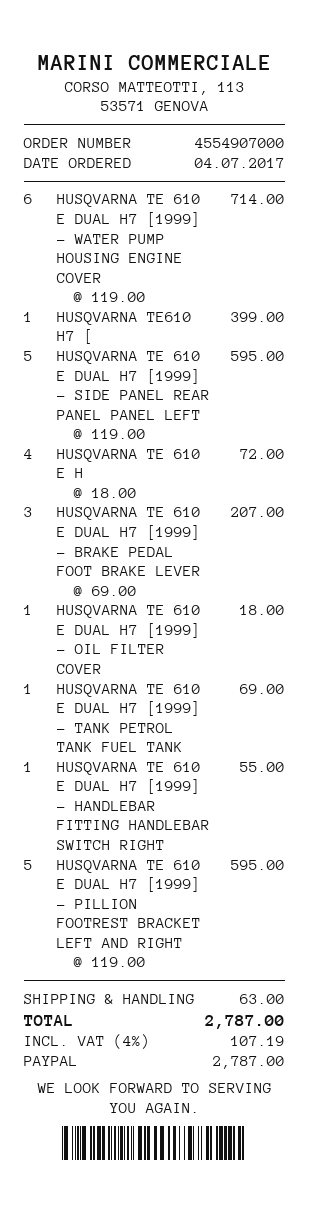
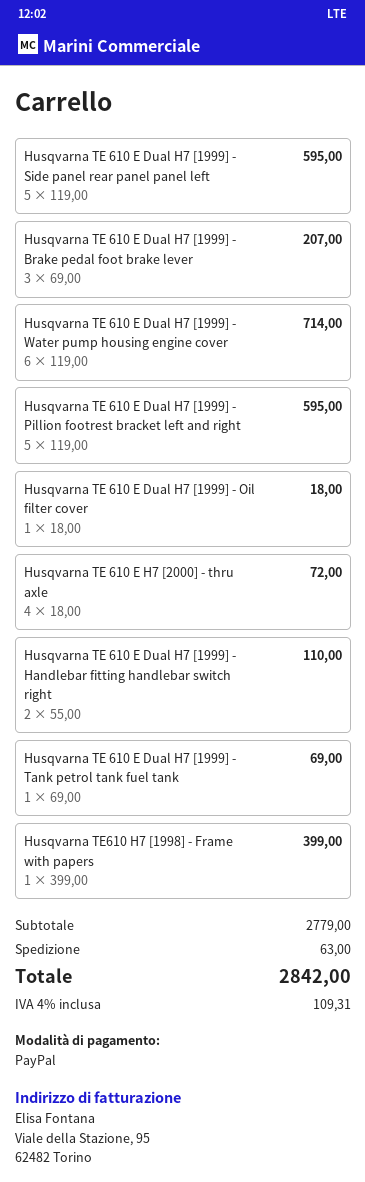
HUSQVARNA TE 610 E DUAL H7 [1999] - HANDLEBAR FITTING HANDLEBAR SWITCH RIGHT: 1 x 55.00 = 55.00 -> 2 x 55.00 = 110.00
tax: 4% = 107.19 -> 4% = 109.31
total: 2787.00 -> 2842.00

